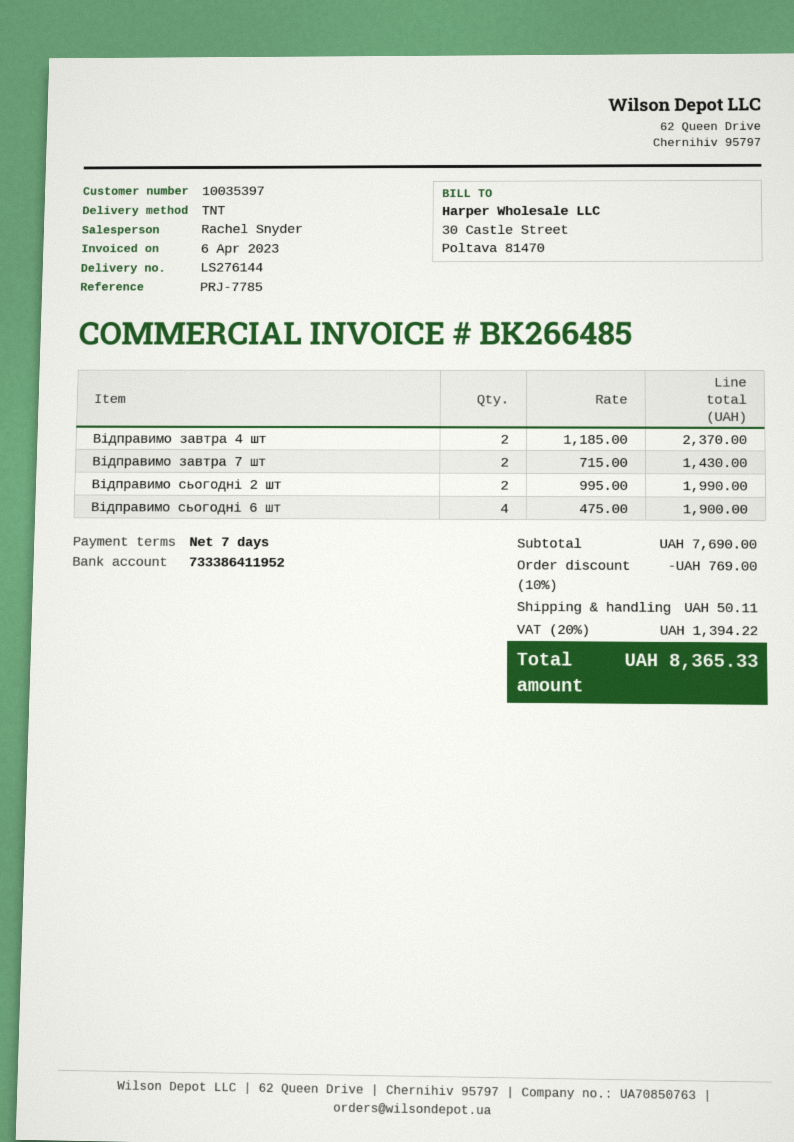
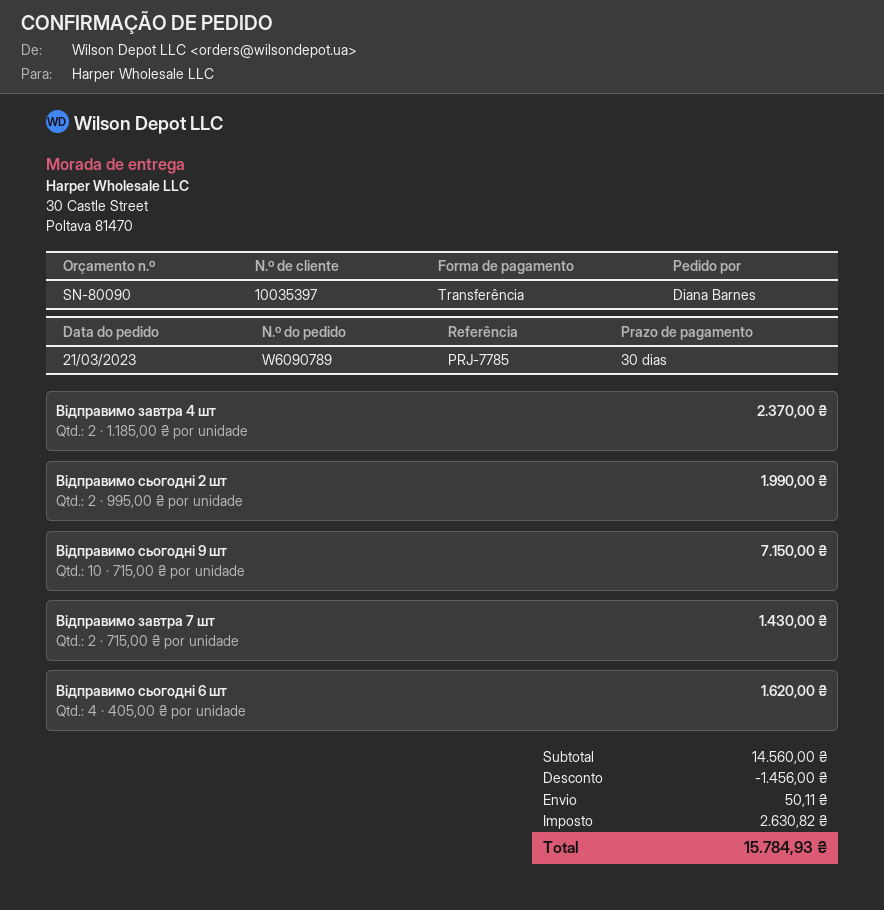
payment terms: 7 days -> 30 days
Відправимо сьогодні 6 шт: 4 x 475.00 = 1900.00 -> 4 x 405.00 = 1620.00
Відправимо сьогодні 9 шт: none -> 10 x 715.00 = 7150.00
subtotal: 7690.00 -> 14560.00
discount: 769.00 -> 1456.00
tax: 1394.22 -> 2630.82
total: 8365.33 -> 15784.93

